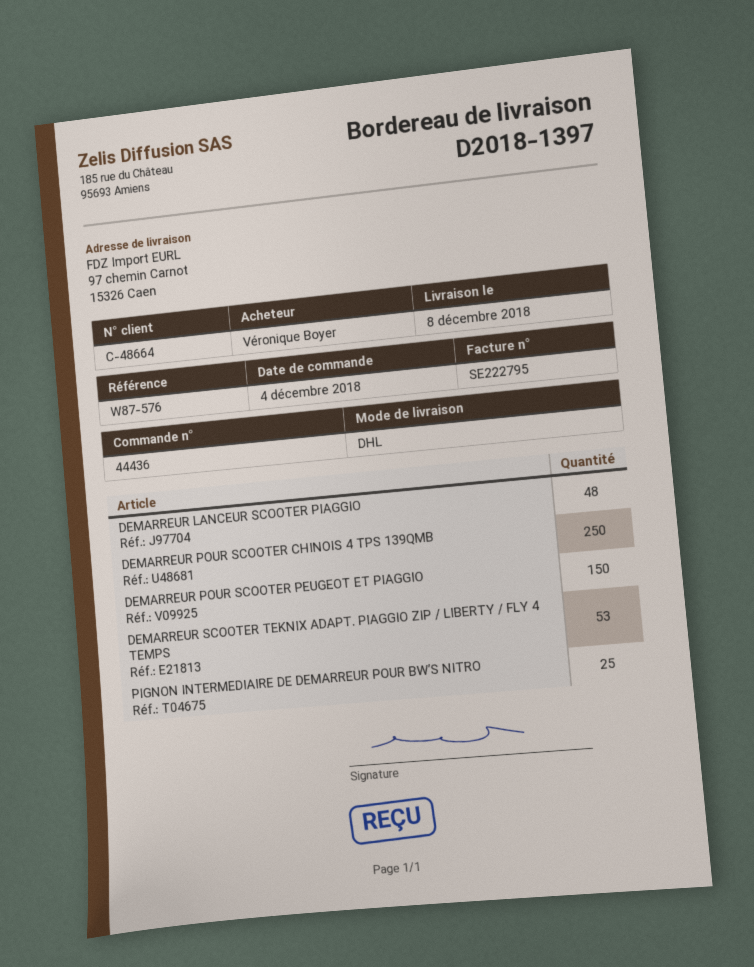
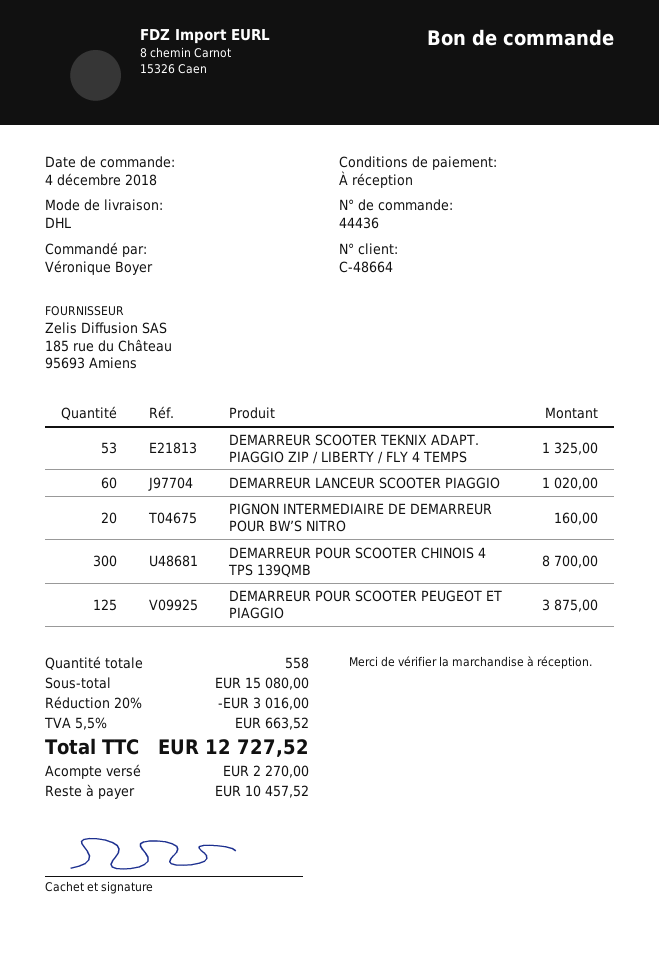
DEMARREUR LANCEUR SCOOTER PIAGGIO: 48 -> 60
DEMARREUR POUR SCOOTER CHINOIS 4 TPS 139QMB: 250 -> 300
DEMARREUR POUR SCOOTER PEUGEOT ET PIAGGIO: 150 -> 125
PIGNON INTERMEDIAIRE DE DEMARREUR POUR BW’S NITRO: 25 -> 20

